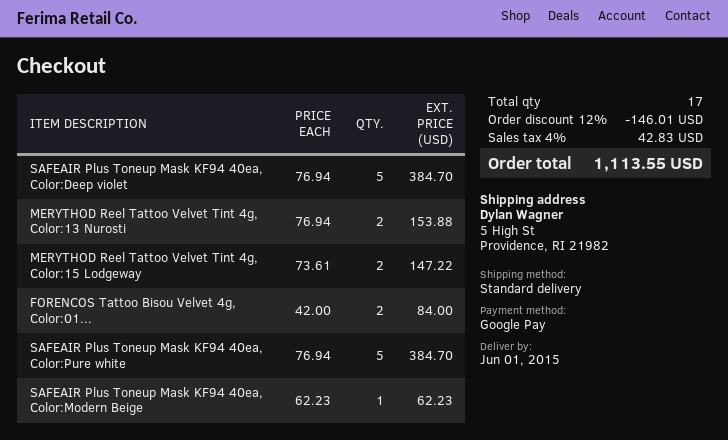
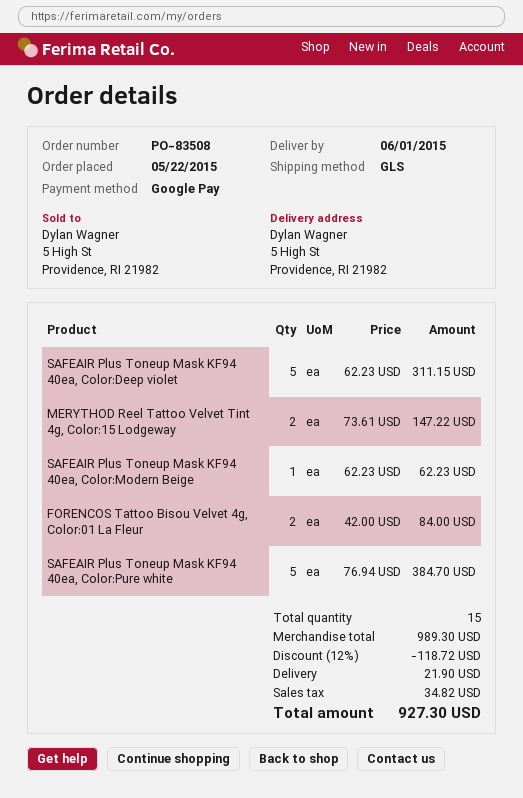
shipping method: standard -> GLS
SAFEAIR Plus Toneup Mask KF94 40ea, Color:Deep violet: 5 x 76.94 = 384.70 -> 5 x 62.23 = 311.15
MERYTHOD Reel Tattoo Velvet Tint 4g, Color:13 Nurosti: 2 x 76.94 = 153.88 -> none
total quantity: 17 -> 15
discount: 12% = 146.01 -> 12% = 118.72
shipping: none -> 21.90
tax: 42.83 -> 34.82
total: 1113.55 -> 927.30

